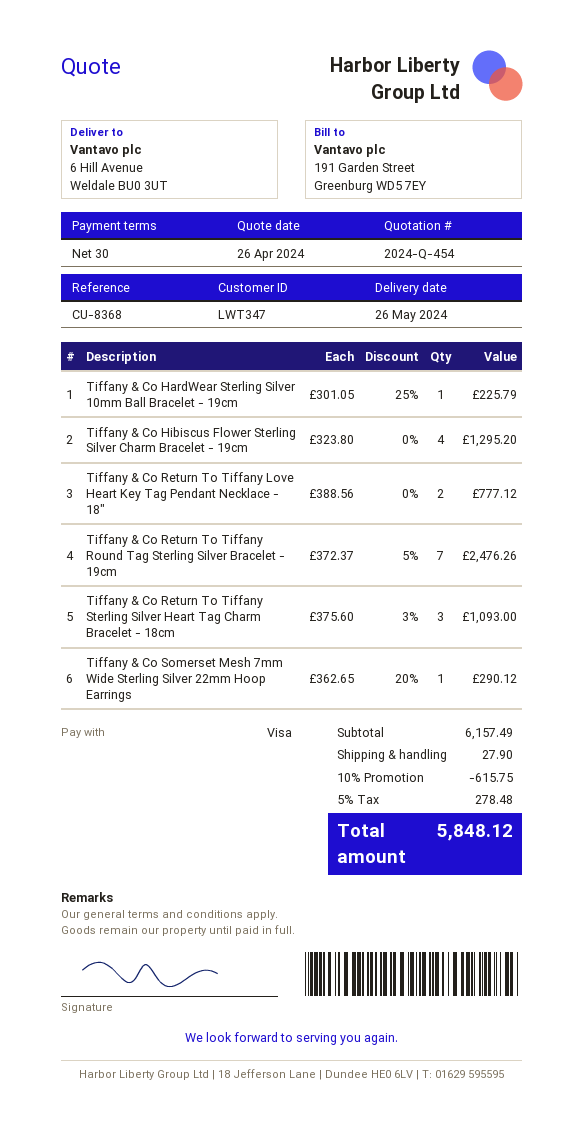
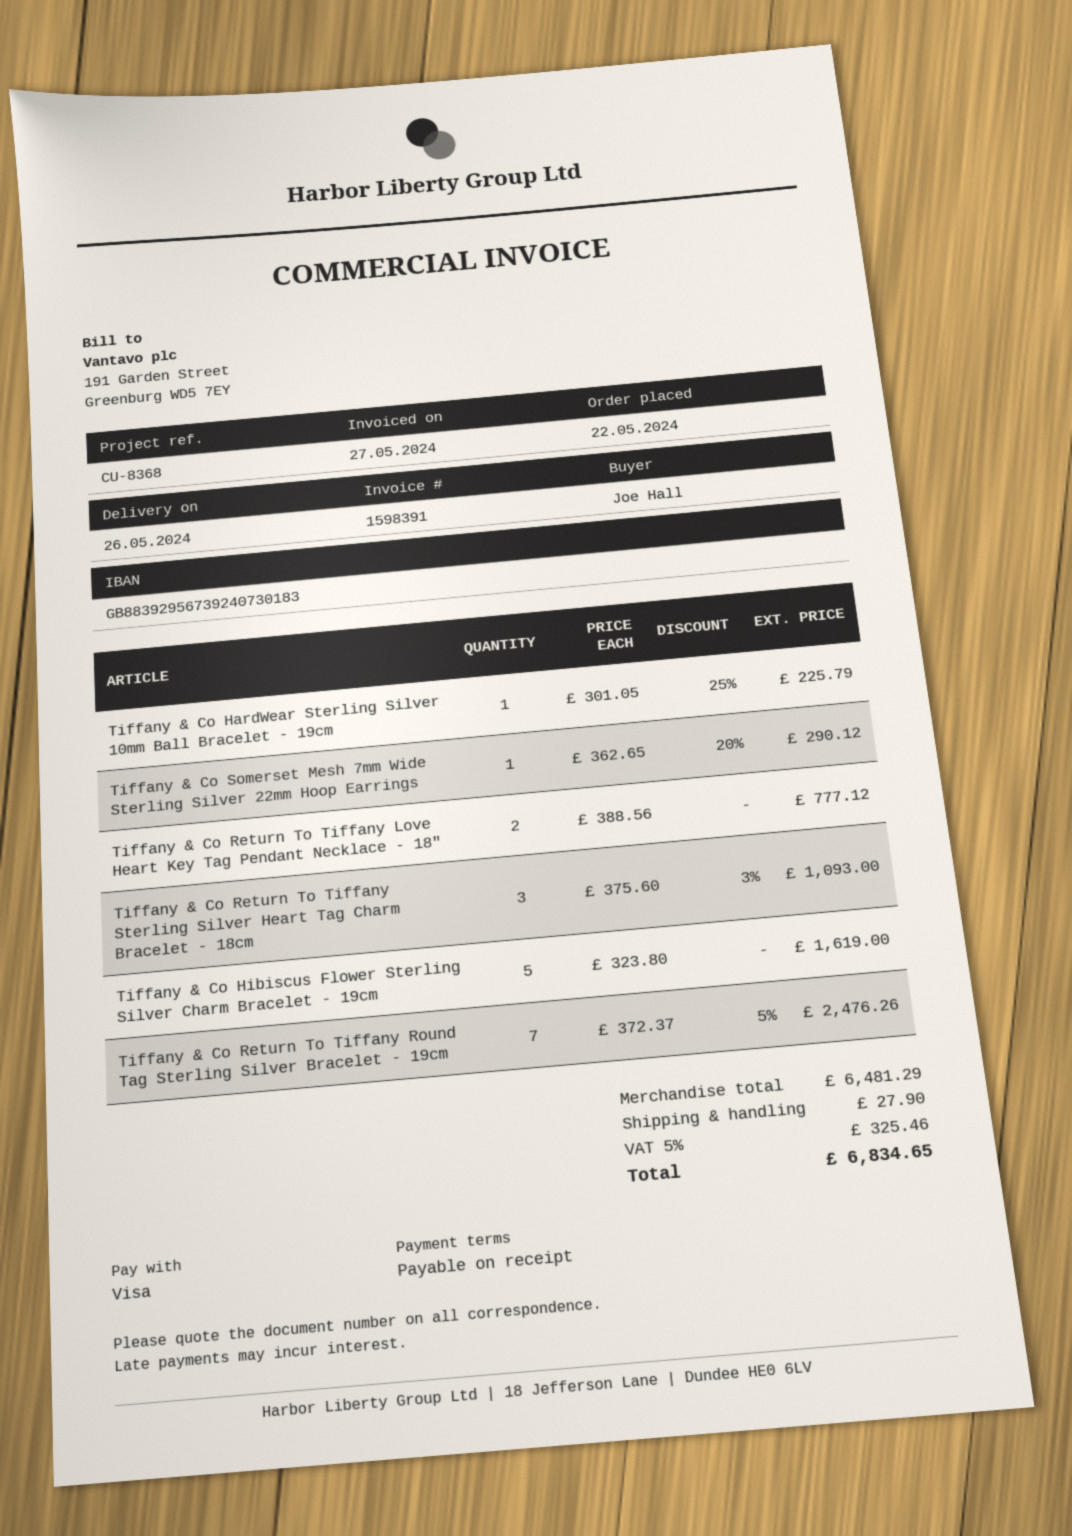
payment terms: 30 days -> on receipt
Tiffany & Co Hibiscus Flower Sterling Silver Charm Bracelet - 19cm: 4 x 323.80 = 1295.20 -> 5 x 323.80 = 1619.00
subtotal: 6157.49 -> 6481.29
discount: 10% = 615.75 -> none
tax: 5% = 278.48 -> 5% = 325.46
total: 5848.12 -> 6834.65

